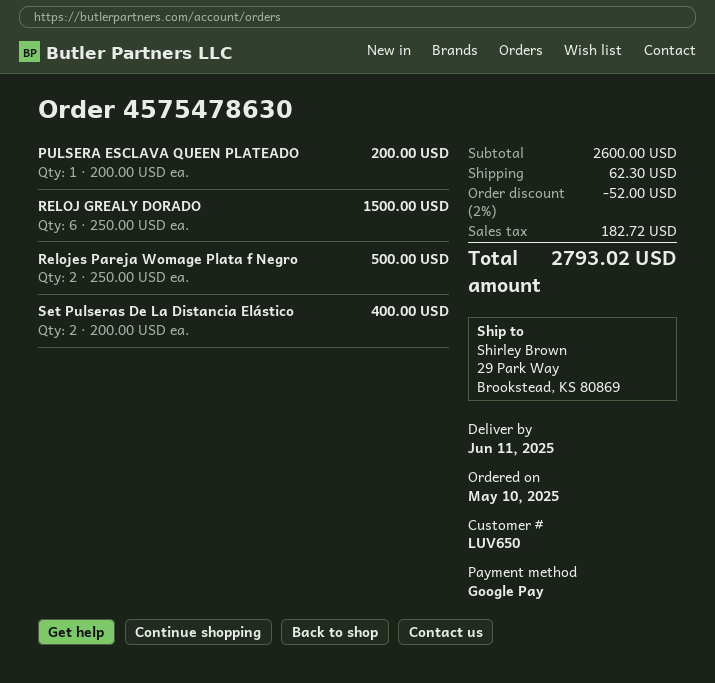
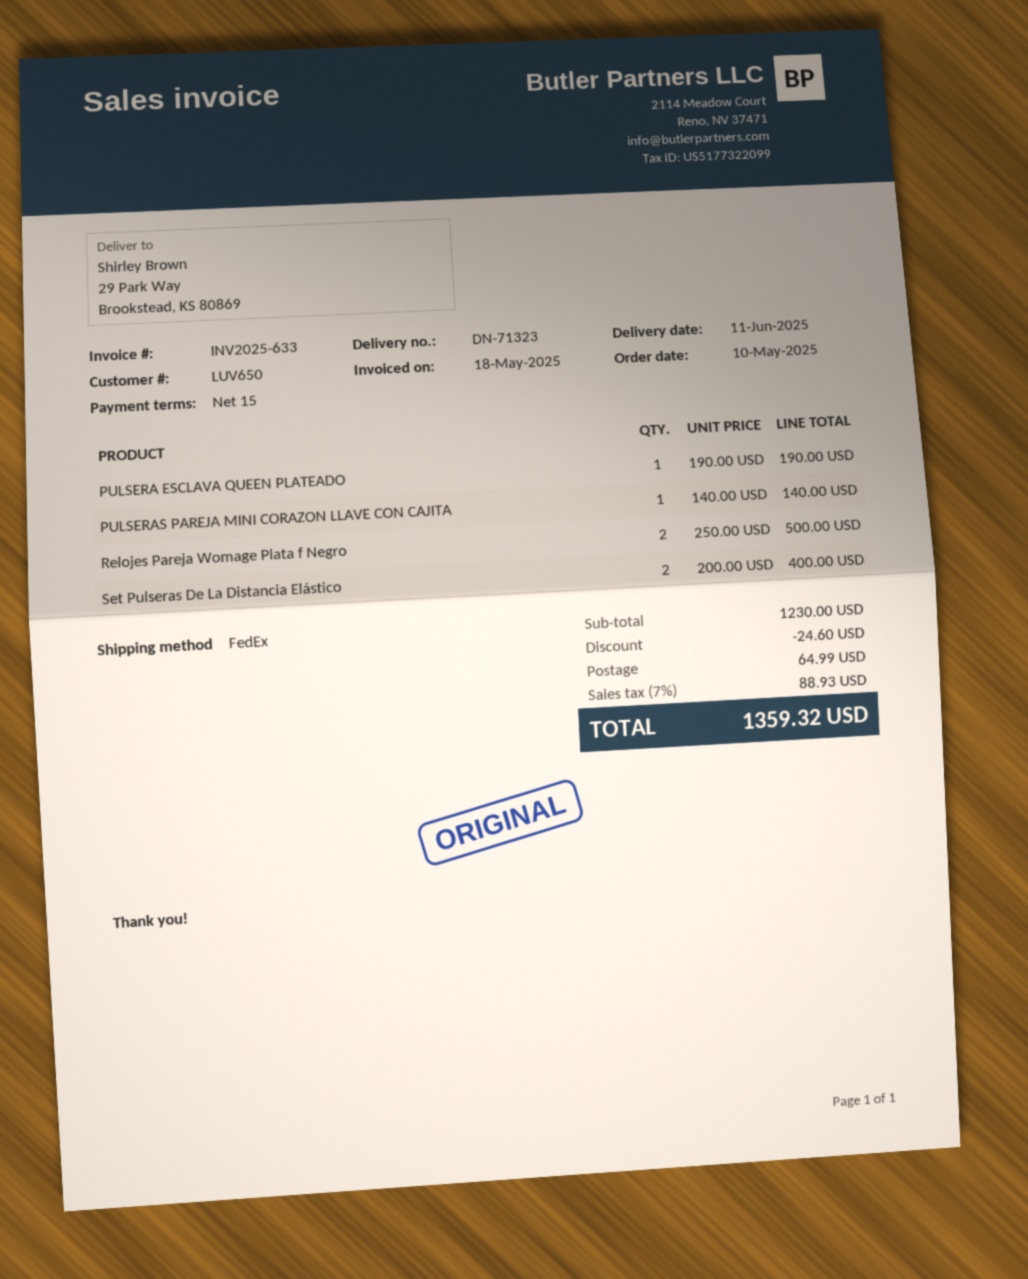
PULSERA ESCLAVA QUEEN PLATEADO: 1 x 200.00 = 200.00 -> 1 x 190.00 = 190.00
RELOJ GREALY DORADO: 6 x 250.00 = 1500.00 -> none
PULSERAS PAREJA MINI CORAZON LLAVE CON CAJITA: none -> 1 x 140.00 = 140.00
subtotal: 2600.00 -> 1230.00
discount: 52.00 -> 24.60
shipping: 62.30 -> 64.99
tax: 182.72 -> 88.93
total: 2793.02 -> 1359.32

